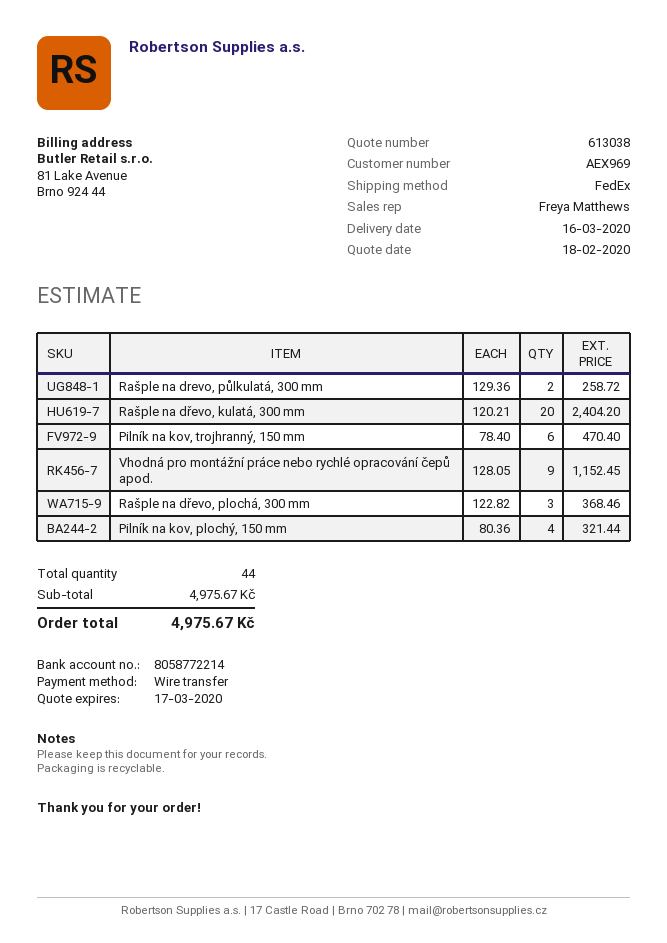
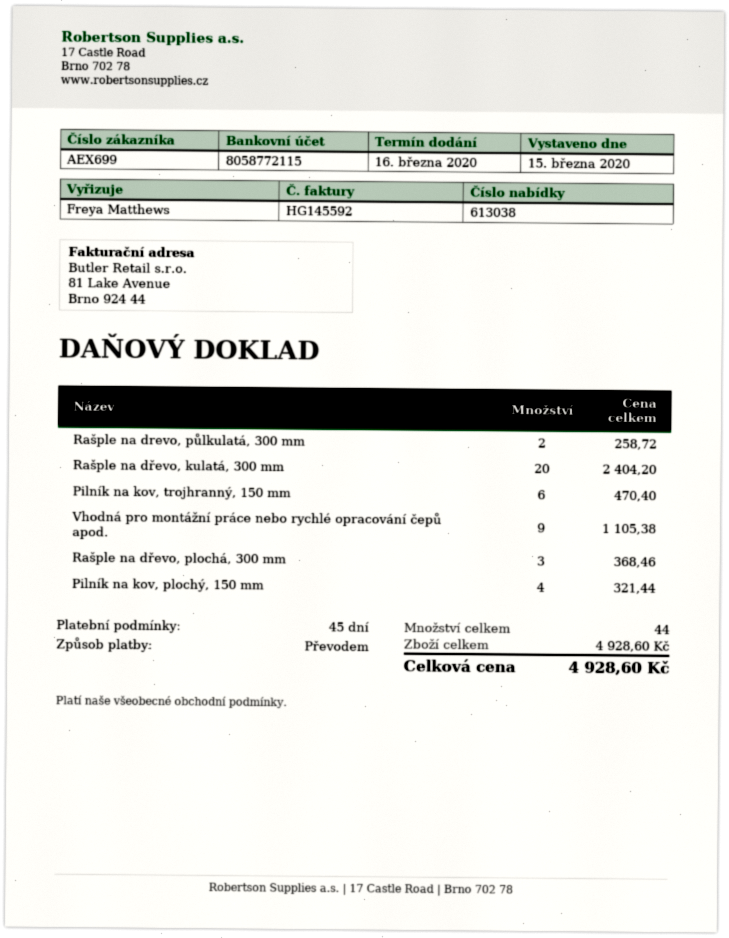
customer number: AEX969 -> AEX699
bank account: 8058772214 -> 8058772115
Vhodná pro montážní práce nebo rychlé opracování čepů apod.: 9 for 1152.45 -> 9 for 1105.38
subtotal: 4975.67 -> 4928.60
total: 4975.67 -> 4928.60

